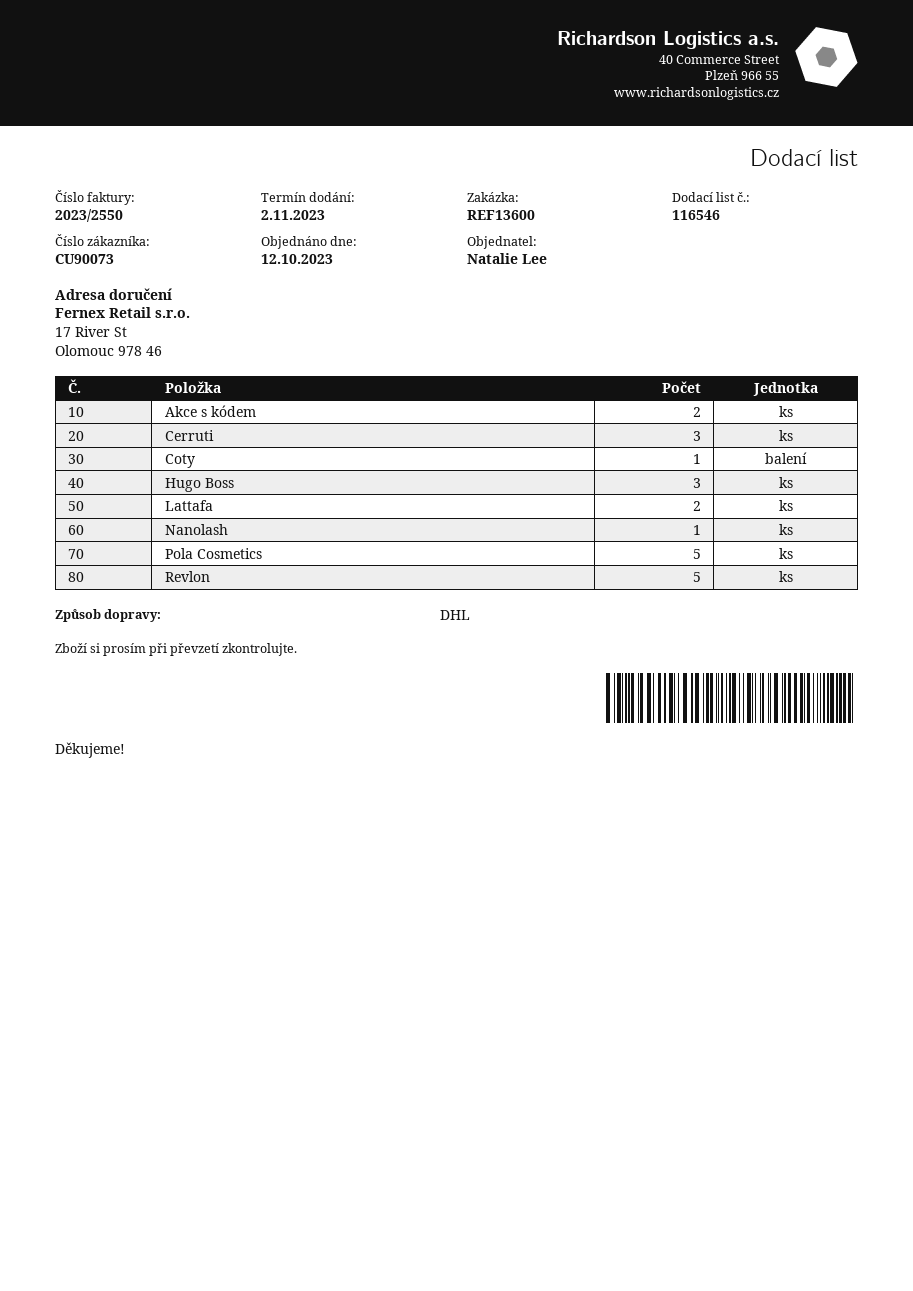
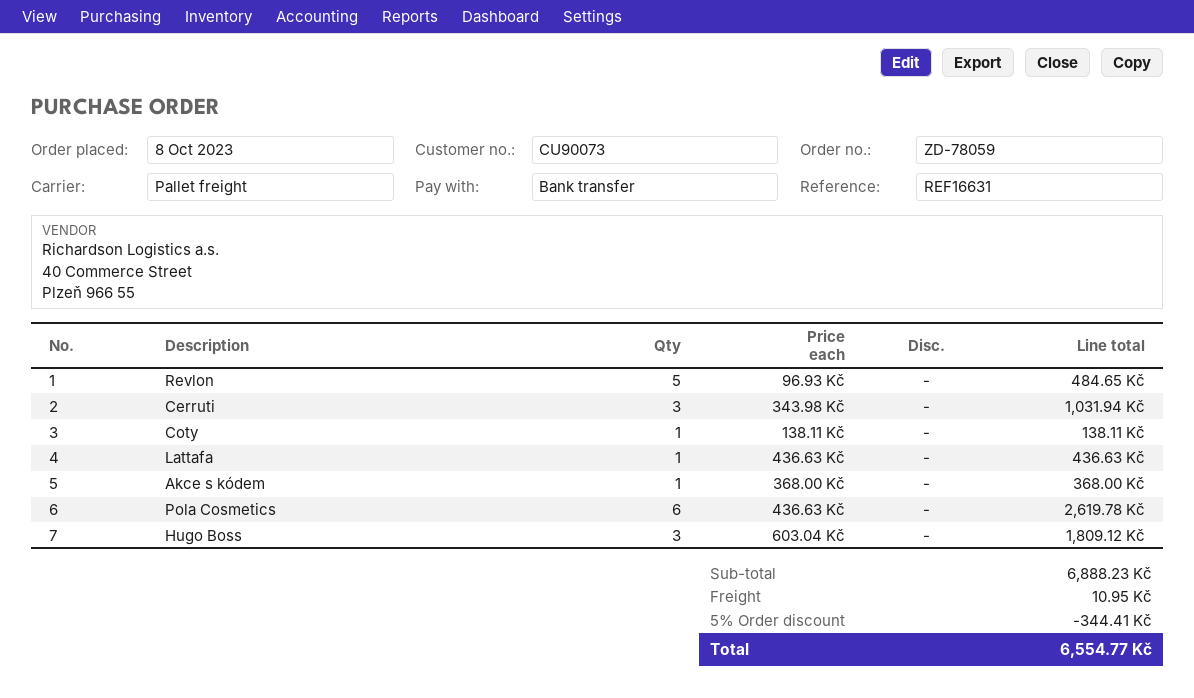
order date: 2023-10-12 -> 2023-10-08
reference: REF13600 -> REF16631
shipping method: DHL -> pallet freight
Akce s kódem: 2 -> 1
Lattafa: 2 -> 1
Nanolash: 1 -> none
Pola Cosmetics: 5 -> 6

